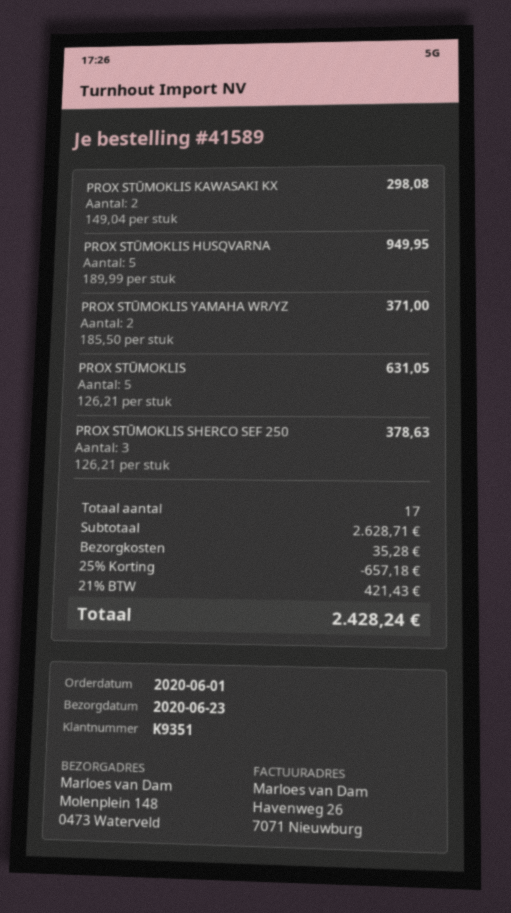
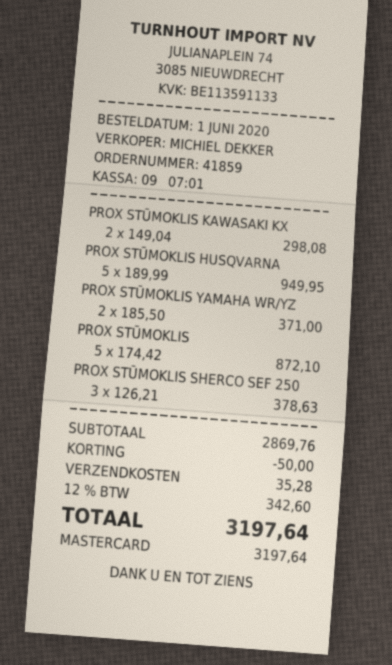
order number: 41589 -> 41859
PROX STŪMOKLIS: 5 x 126.21 = 631.05 -> 5 x 174.42 = 872.10
subtotal: 2628.71 -> 2869.76
discount: 657.18 -> 50.00
tax: 21% = 421.43 -> 12% = 342.60
total: 2428.24 -> 3197.64

